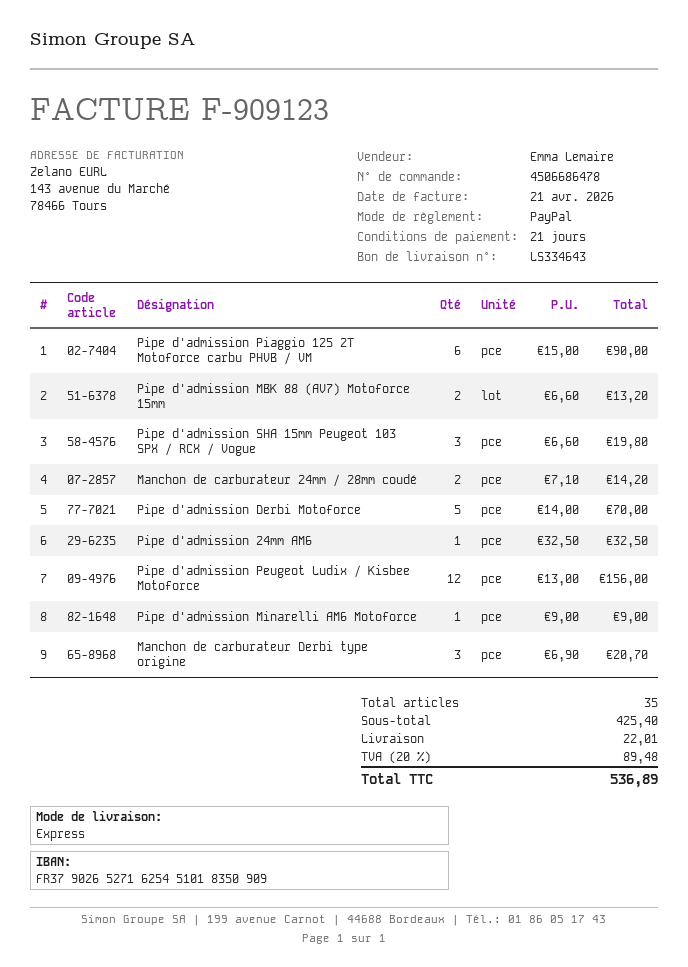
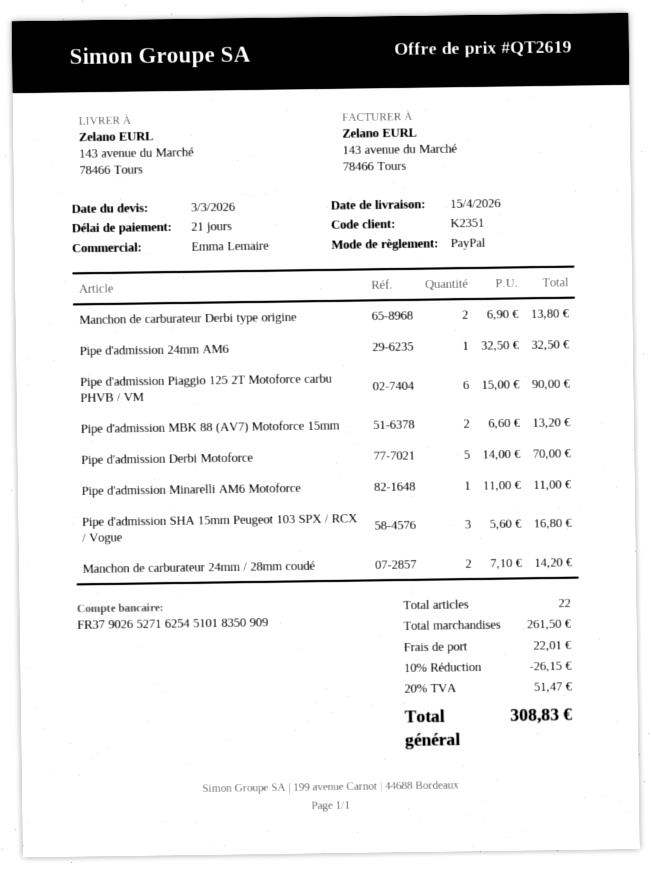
Pipe d'admission SHA 15mm Peugeot 103 SPX / RCX / Vogue: 3 x 6.60 = 19.80 -> 3 x 5.60 = 16.80
Pipe d'admission Peugeot Ludix / Kisbee Motoforce: 12 x 13.00 = 156.00 -> none
Pipe d'admission Minarelli AM6 Motoforce: 1 x 9.00 = 9.00 -> 1 x 11.00 = 11.00
Manchon de carburateur Derbi type origine: 3 x 6.90 = 20.70 -> 2 x 6.90 = 13.80
total quantity: 35 -> 22
subtotal: 425.40 -> 261.50
discount: none -> 10% = 26.15
tax: 20% = 89.48 -> 20% = 51.47
total: 536.89 -> 308.83

